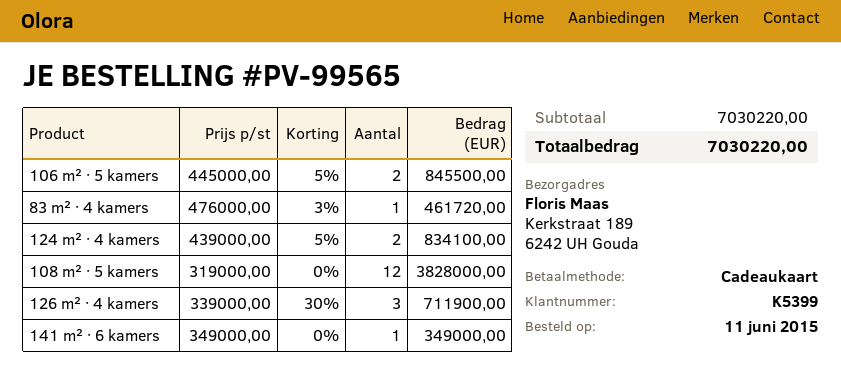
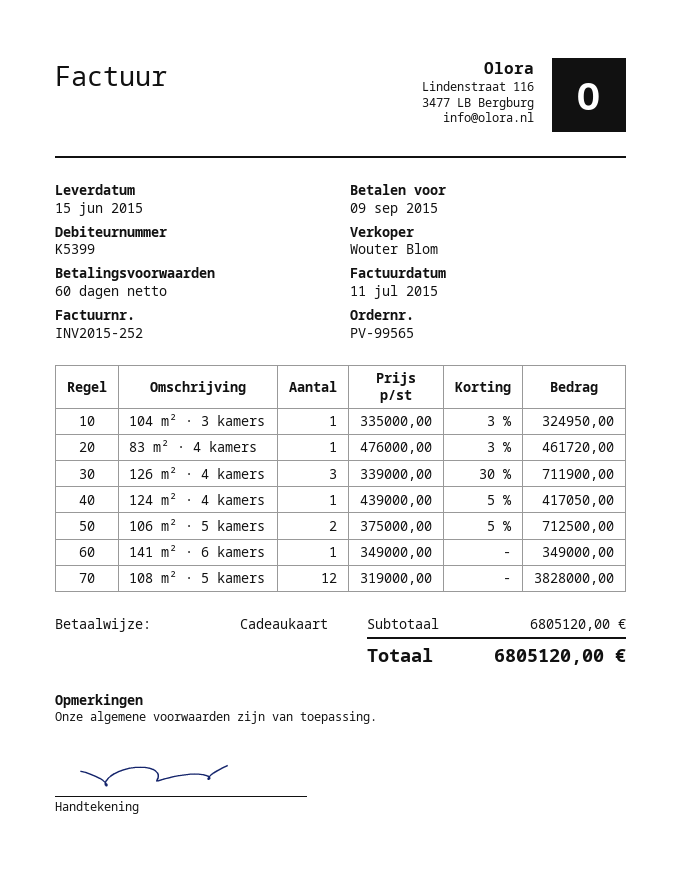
106 m² · 5 kamers: 2 x 445000.00 - 5% = 845500.00 -> 2 x 375000.00 - 5% = 712500.00
124 m² · 4 kamers: 2 x 439000.00 - 5% = 834100.00 -> 1 x 439000.00 - 5% = 417050.00
104 m² · 3 kamers: none -> 1 x 335000.00 - 3% = 324950.00
subtotal: 7030220.00 -> 6805120.00
total: 7030220.00 -> 6805120.00

